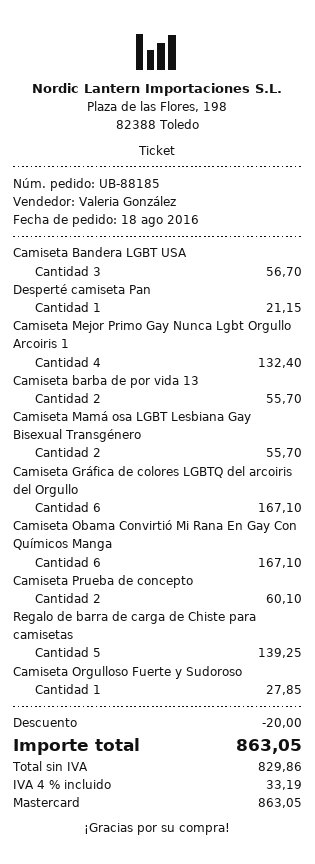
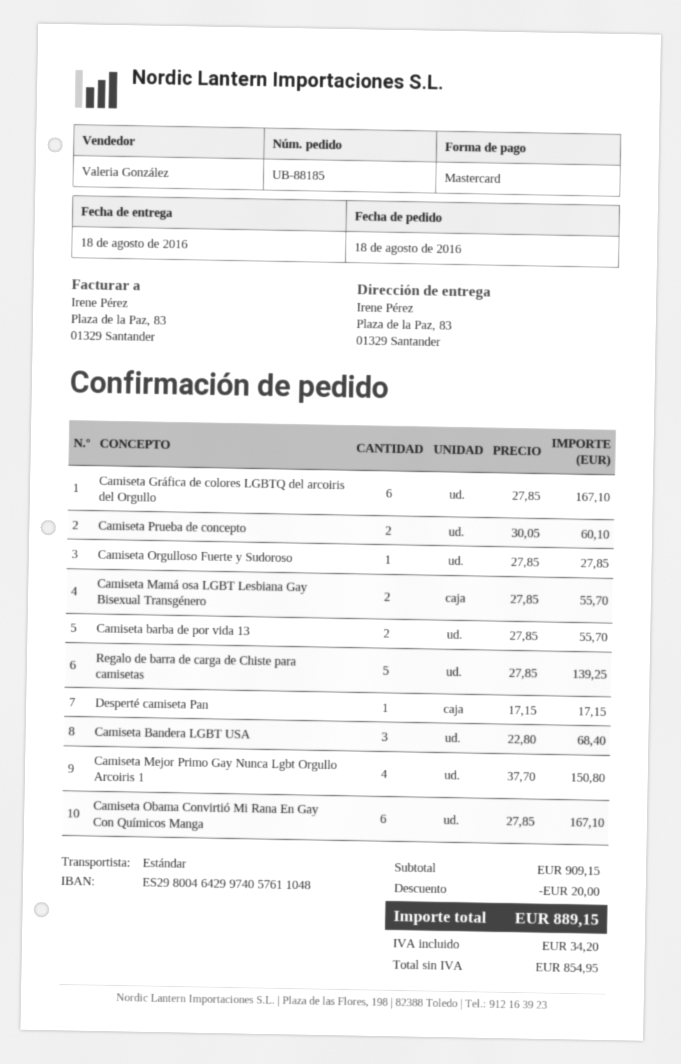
Camiseta Bandera LGBT USA: 3 for 56.70 -> 3 for 68.40
Desperté camiseta Pan: 1 for 21.15 -> 1 for 17.15
Camiseta Mejor Primo Gay Nunca Lgbt Orgullo Arcoiris 1: 4 for 132.40 -> 4 for 150.80
net: 829.86 -> 854.95
tax: 33.19 -> 34.20
total: 863.05 -> 889.15

